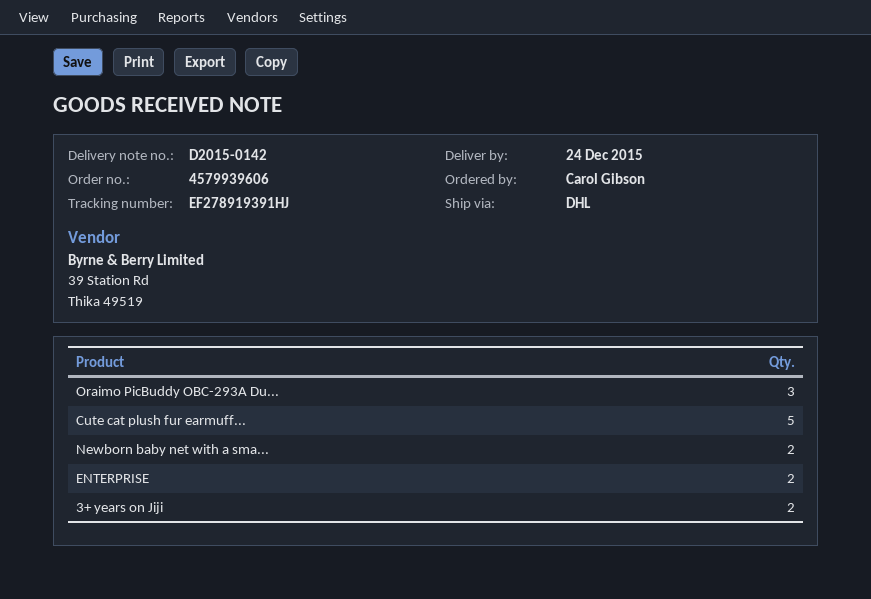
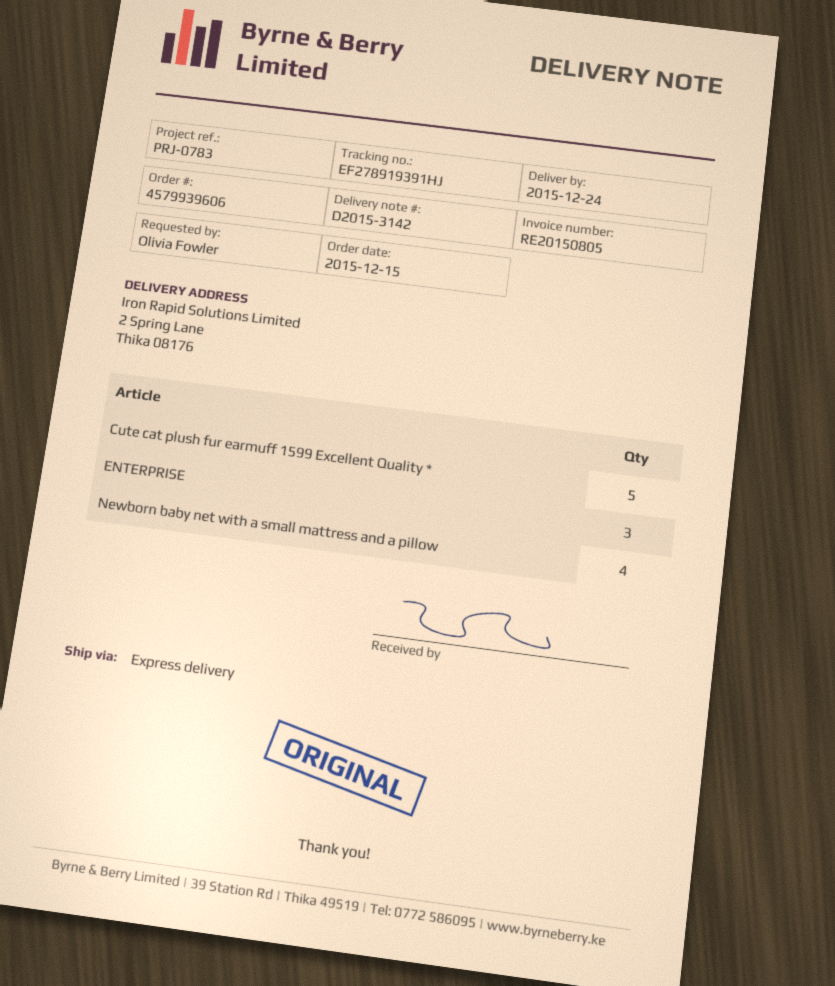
delivery note number: D2015-0142 -> D2015-3142
ordered by: Carol Gibson -> Olivia Fowler
shipping method: DHL -> express
Oraimo PicBuddy OBC-293A Du...: 3 -> none
Newborn baby net with a sma...: 2 -> 4
ENTERPRISE: 2 -> 3
3+ years on Jiji: 2 -> none

